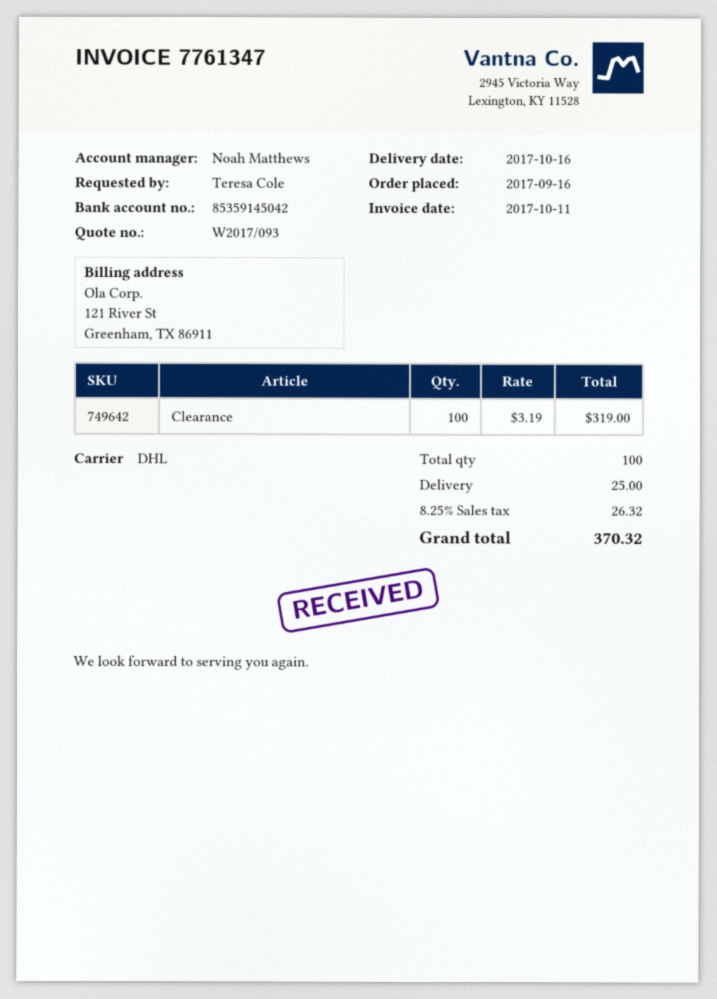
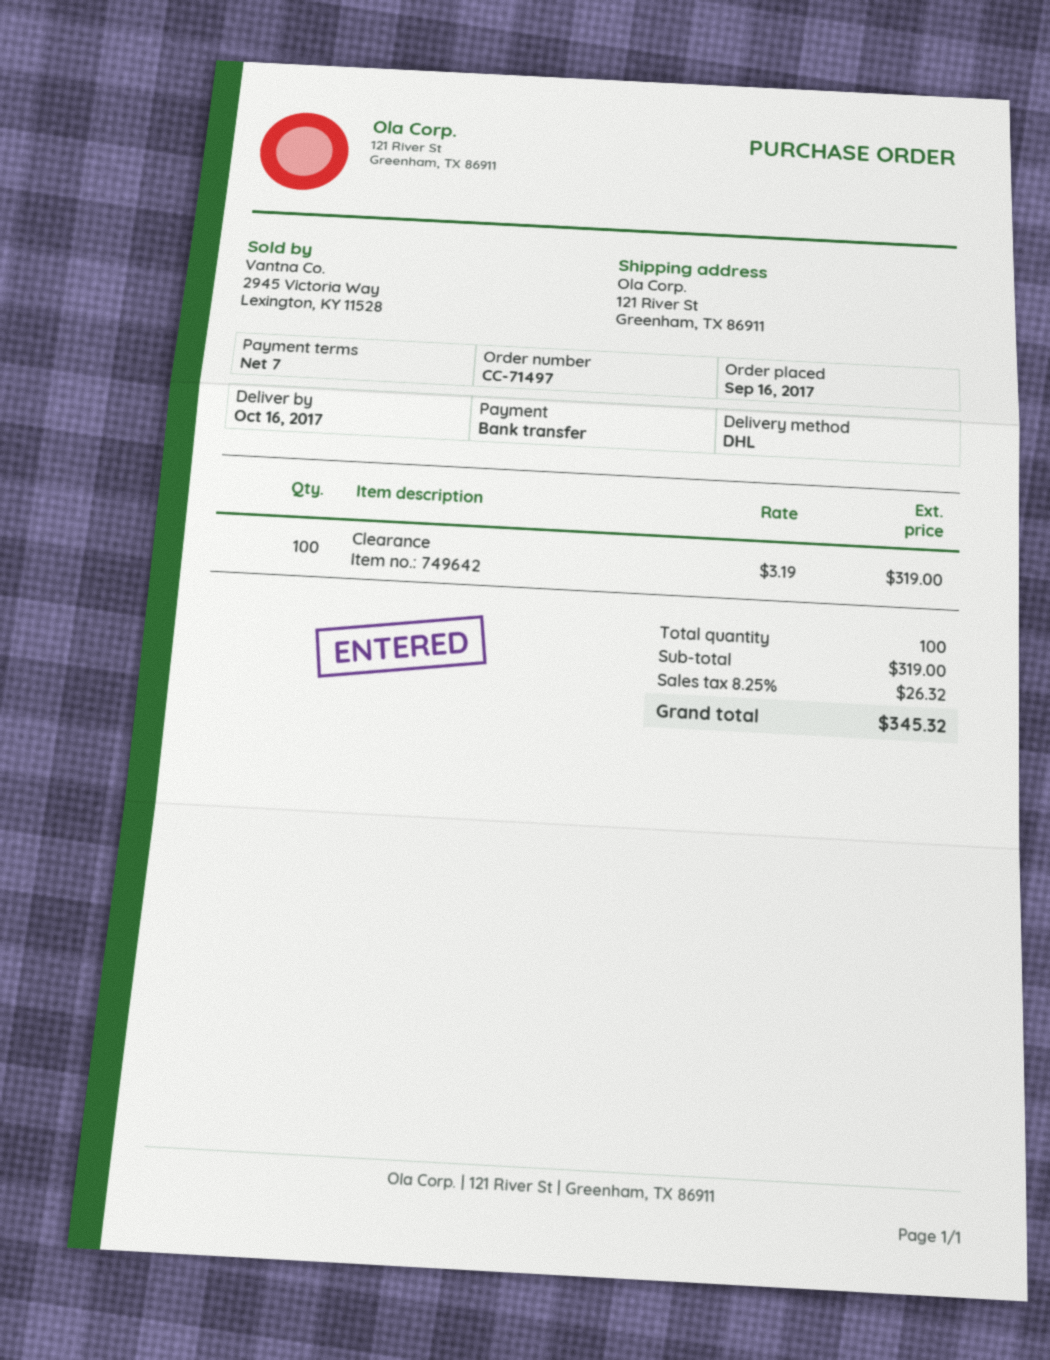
shipping: 25.00 -> none
total: 370.32 -> 345.32

